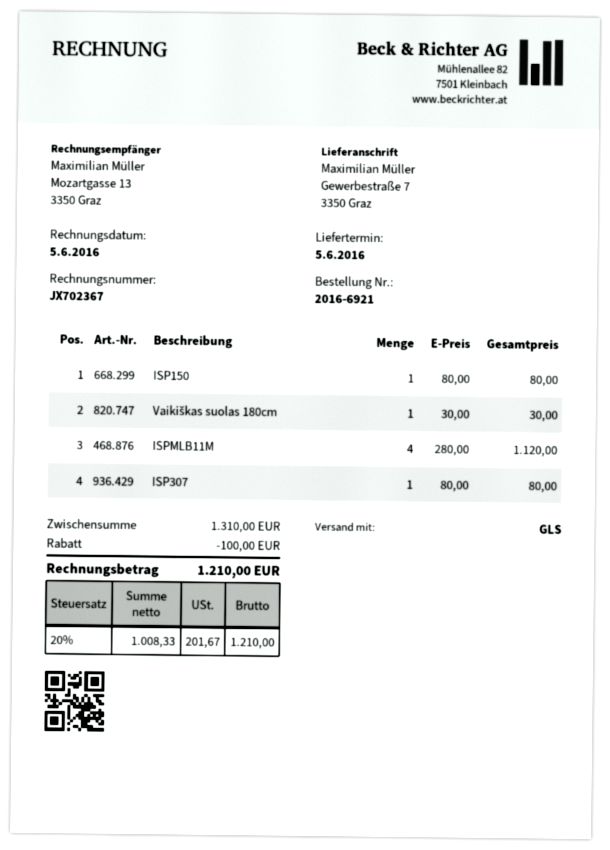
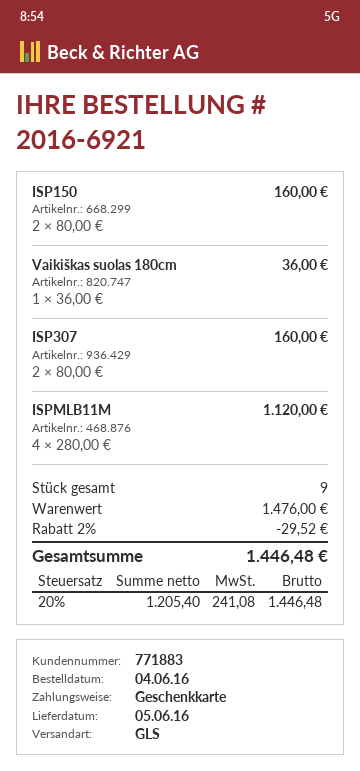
ISP150: 1 x 80.00 = 80.00 -> 2 x 80.00 = 160.00
Vaikiškas suolas 180cm: 1 x 30.00 = 30.00 -> 1 x 36.00 = 36.00
ISP307: 1 x 80.00 = 80.00 -> 2 x 80.00 = 160.00
subtotal: 1310.00 -> 1476.00
discount: 100.00 -> 29.52
net: 1008.33 -> 1205.40
tax: 20% = 201.67 -> 20% = 241.08
total: 1210.00 -> 1446.48

